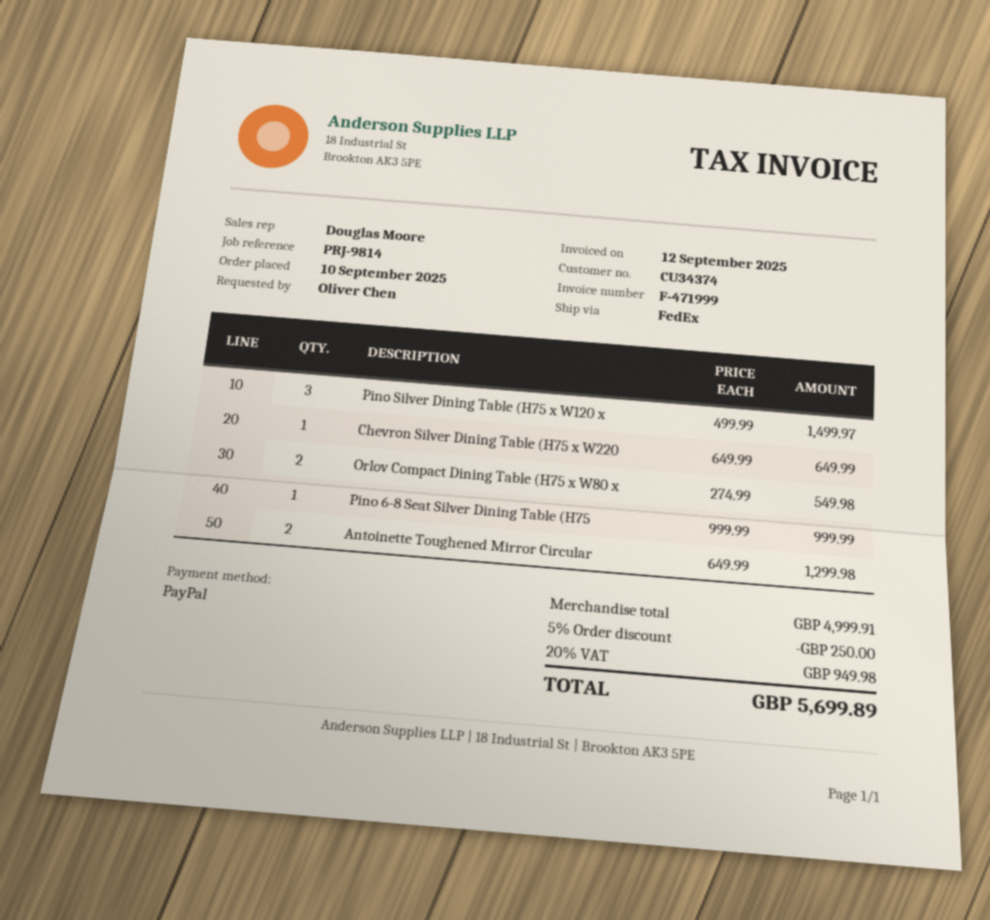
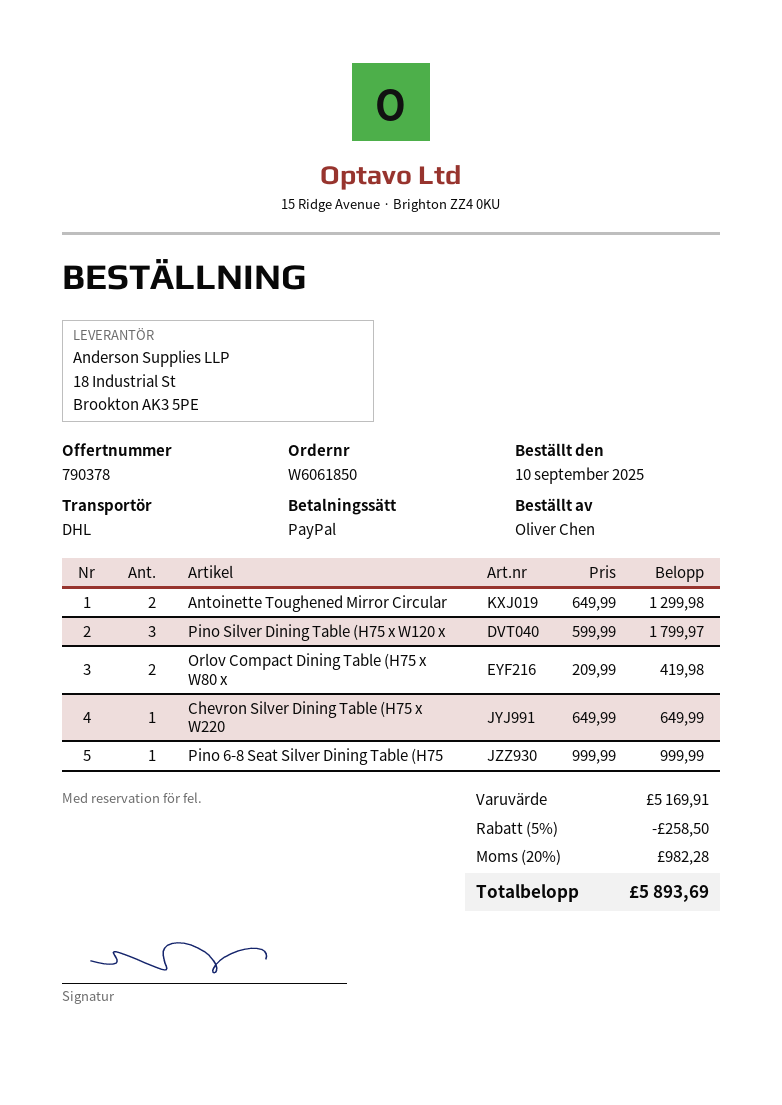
shipping method: FedEx -> DHL
Pino Silver Dining Table (H75 x W120 x: 3 x 499.99 = 1499.97 -> 3 x 599.99 = 1799.97
Orlov Compact Dining Table (H75 x W80 x: 2 x 274.99 = 549.98 -> 2 x 209.99 = 419.98
subtotal: 4999.91 -> 5169.91
discount: 5% = 250.00 -> 5% = 258.50
tax: 20% = 949.98 -> 20% = 982.28
total: 5699.89 -> 5893.69

